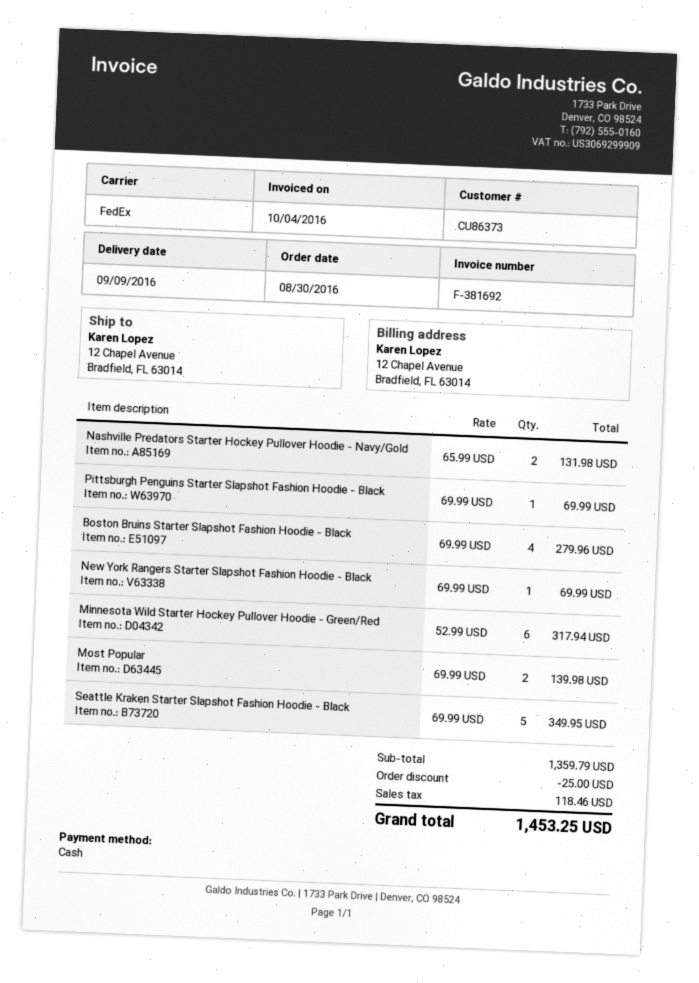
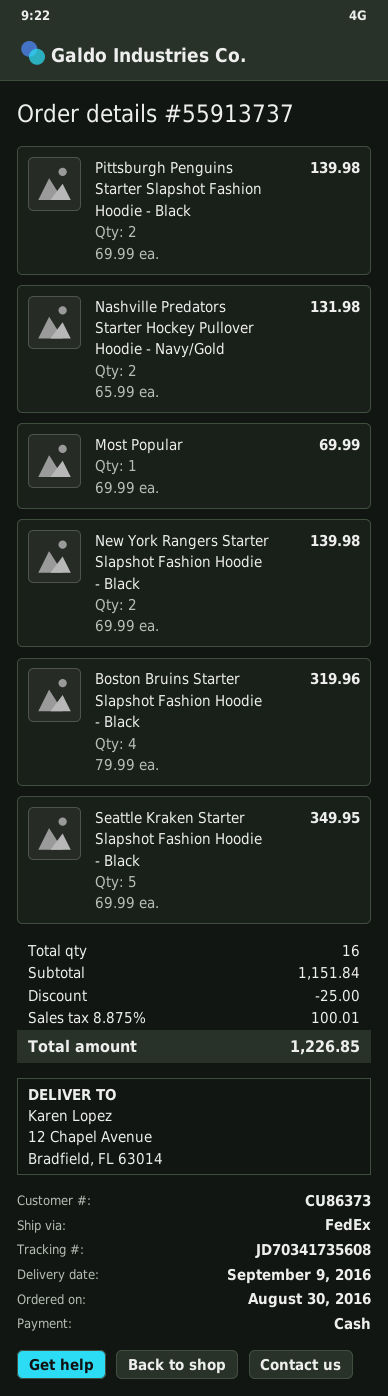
Pittsburgh Penguins Starter Slapshot Fashion Hoodie - Black: 1 x 69.99 = 69.99 -> 2 x 69.99 = 139.98
Boston Bruins Starter Slapshot Fashion Hoodie - Black: 4 x 69.99 = 279.96 -> 4 x 79.99 = 319.96
New York Rangers Starter Slapshot Fashion Hoodie - Black: 1 x 69.99 = 69.99 -> 2 x 69.99 = 139.98
Minnesota Wild Starter Hockey Pullover Hoodie - Green/Red: 6 x 52.99 = 317.94 -> none
Most Popular: 2 x 69.99 = 139.98 -> 1 x 69.99 = 69.99
subtotal: 1359.79 -> 1151.84
tax: 118.46 -> 100.01
total: 1453.25 -> 1226.85

